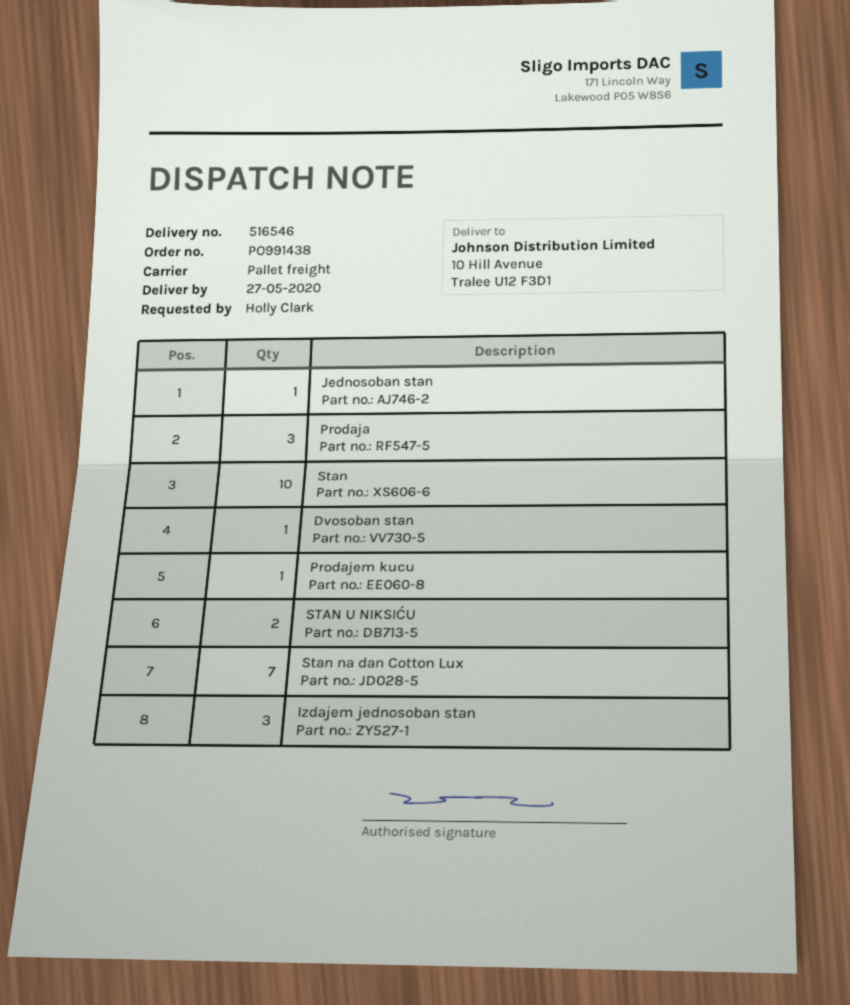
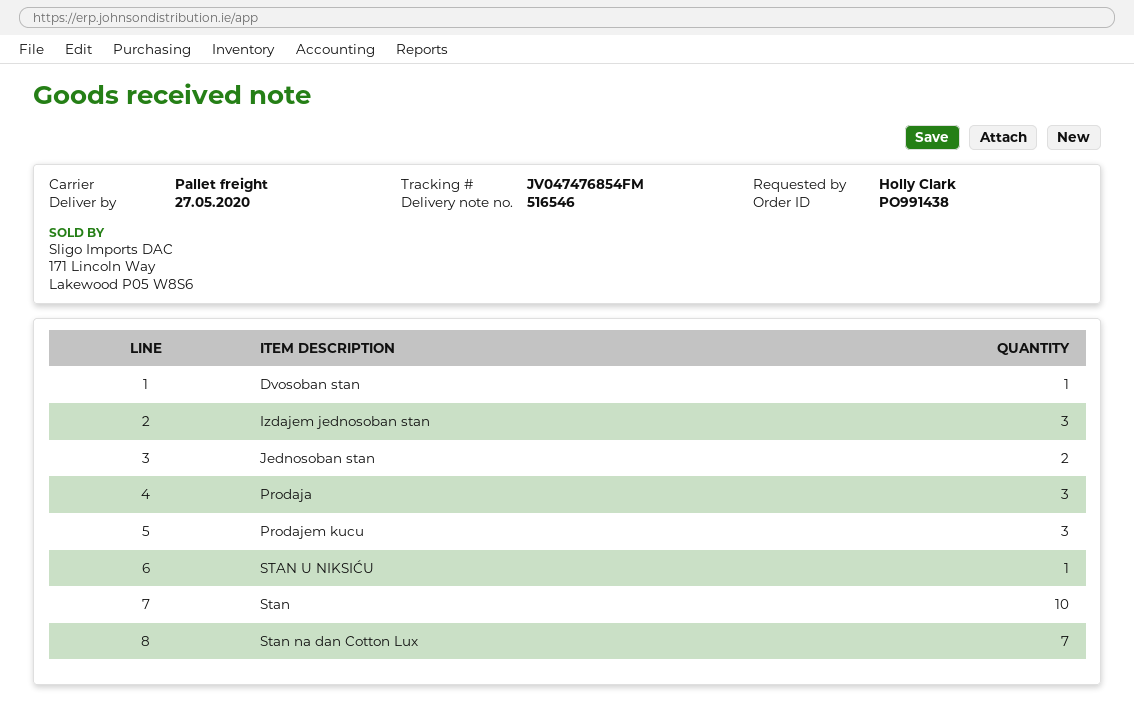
Jednosoban stan: 1 -> 2
Prodajem kucu: 1 -> 3
STAN U NIKSIĆU: 2 -> 1

